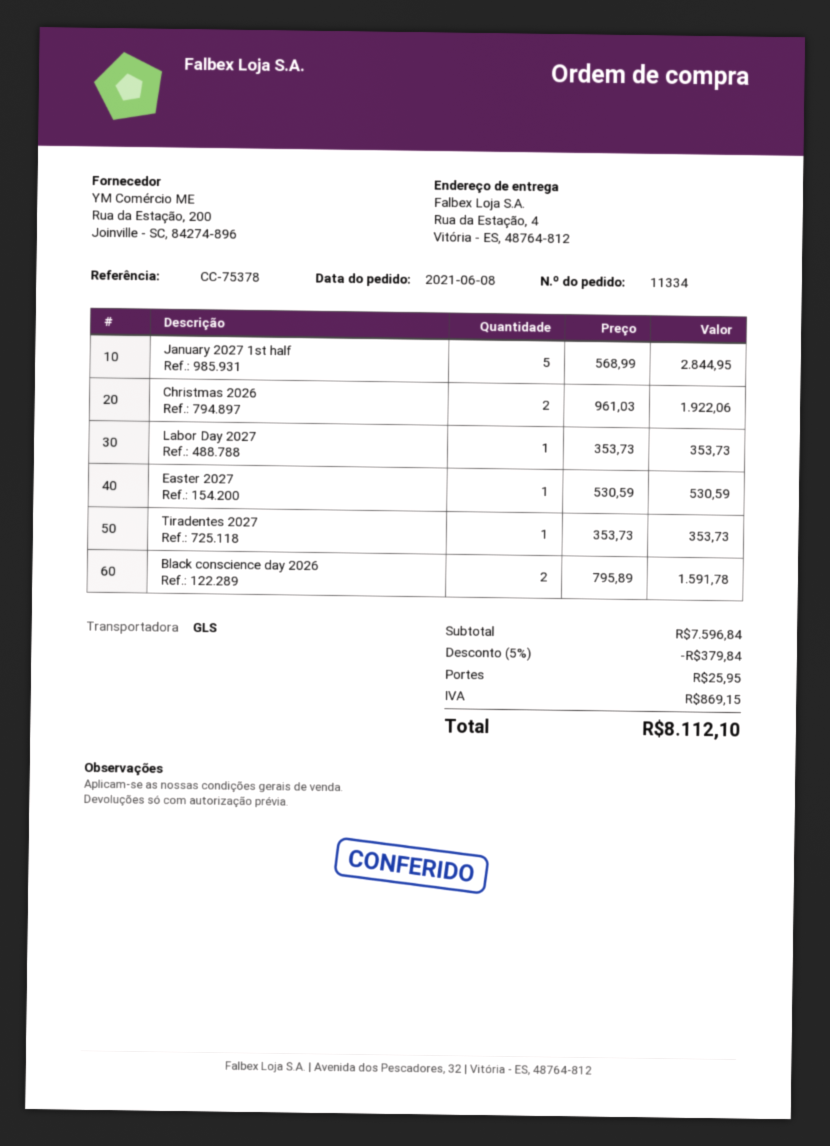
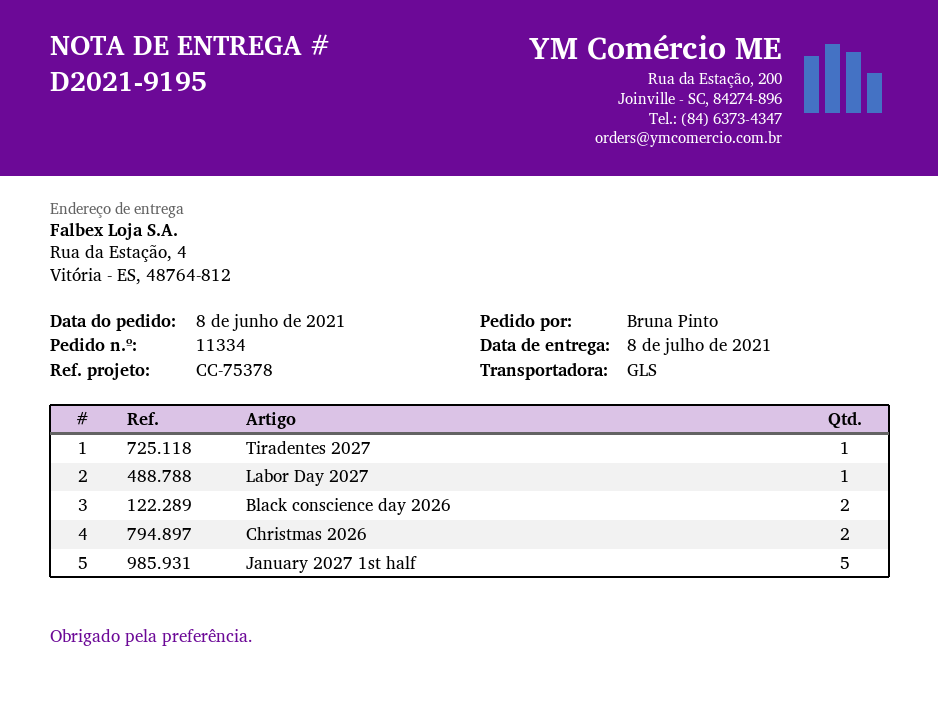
Easter 2027: 1 -> none

